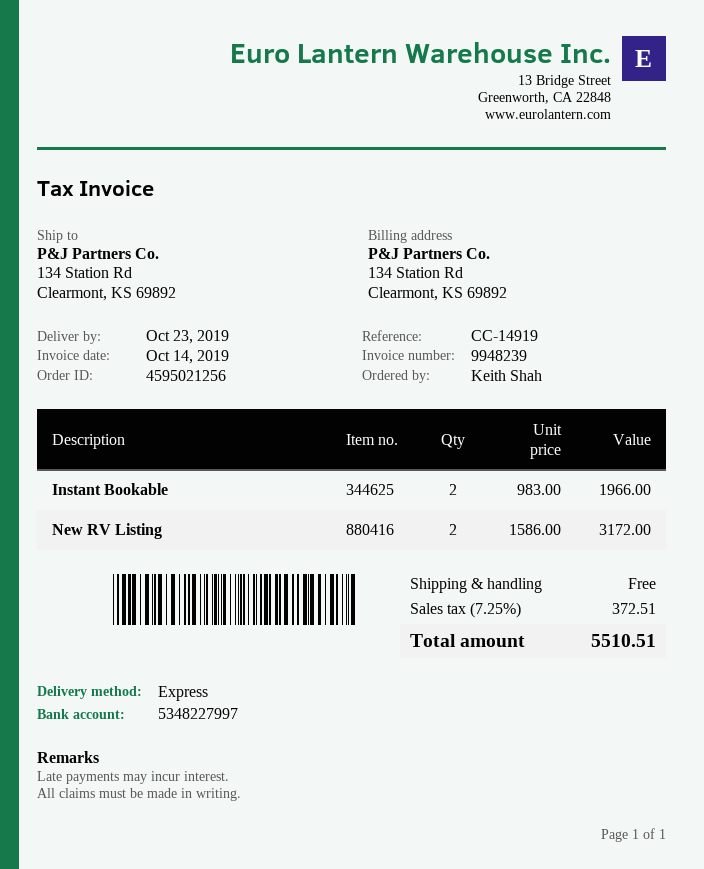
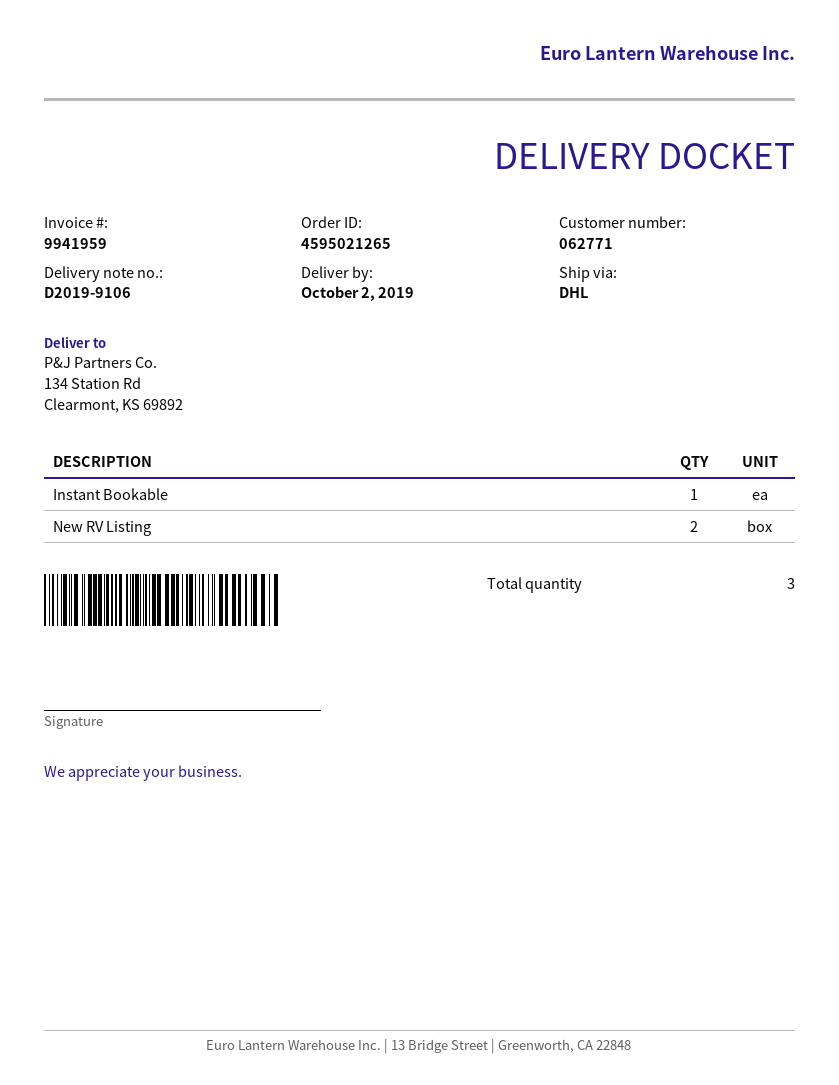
order number: 4595021256 -> 4595021265
delivery date: 2019-10-23 -> 2019-10-02
invoice number: 9948239 -> 9941959
shipping method: express -> DHL
Instant Bookable: 2 -> 1

